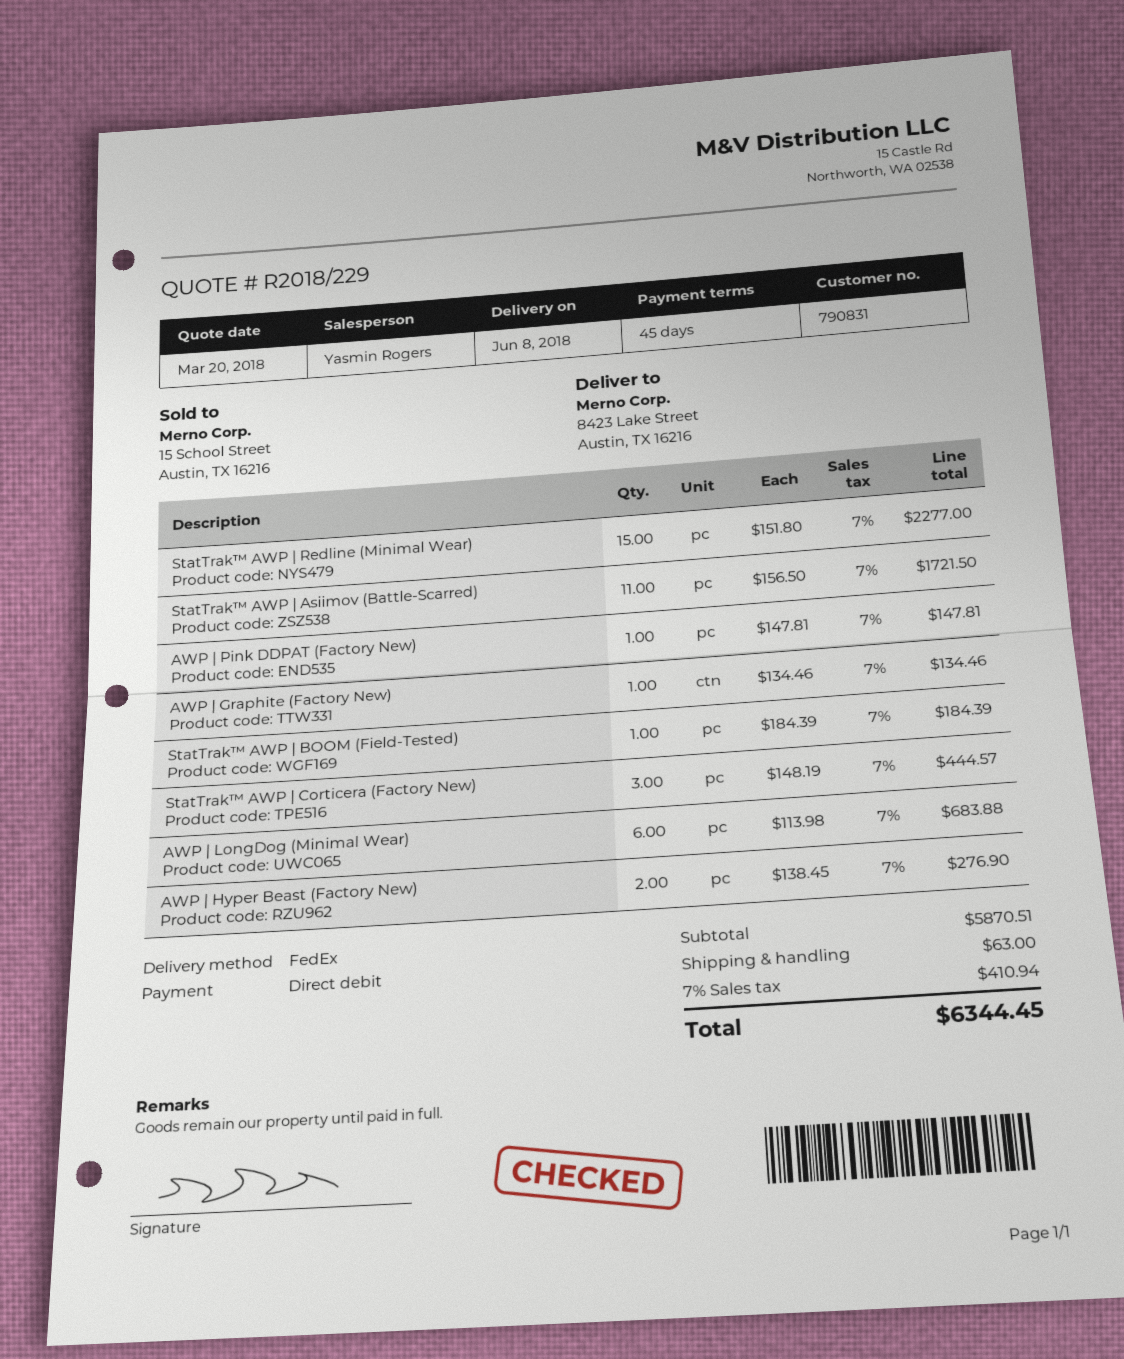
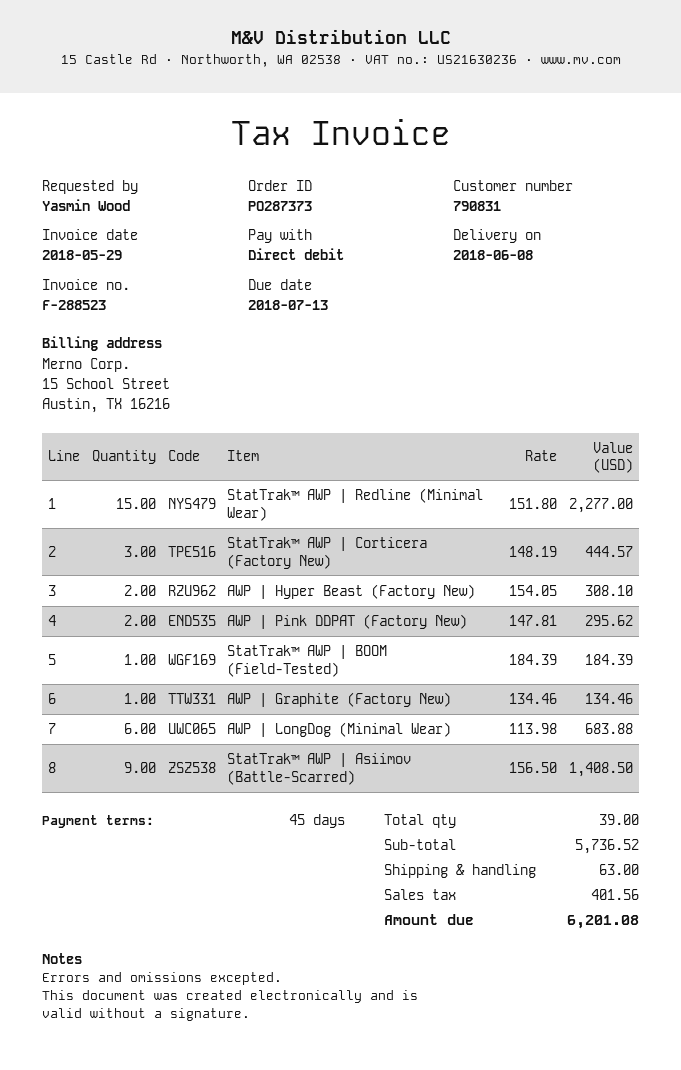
StatTrak™ AWP | Asiimov (Battle-Scarred): 11 x 156.50 = 1721.50 -> 9 x 156.50 = 1408.50
AWP | Pink DDPAT (Factory New): 1 x 147.81 = 147.81 -> 2 x 147.81 = 295.62
AWP | Hyper Beast (Factory New): 2 x 138.45 = 276.90 -> 2 x 154.05 = 308.10
subtotal: 5870.51 -> 5736.52
tax: 410.94 -> 401.56
total: 6344.45 -> 6201.08

